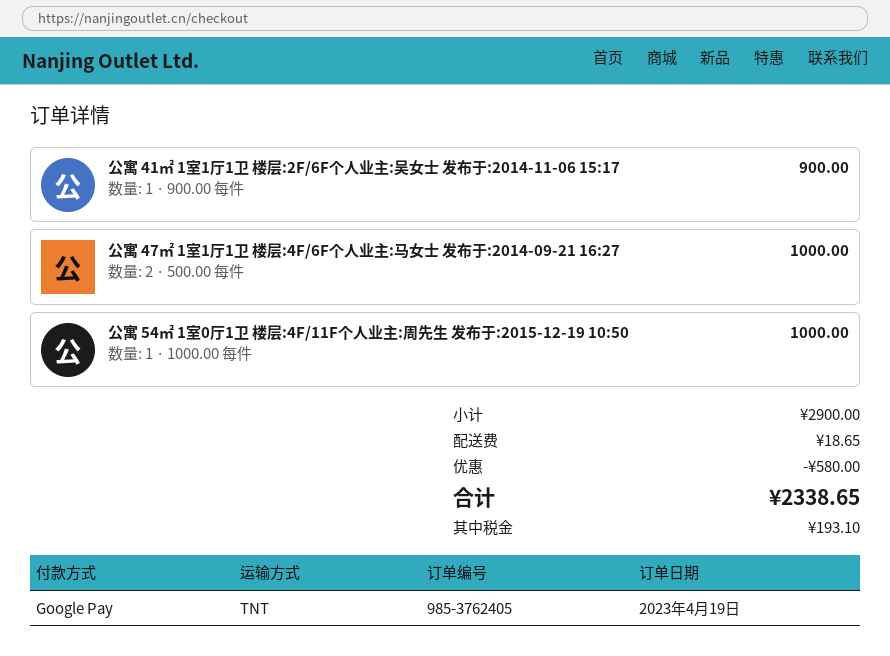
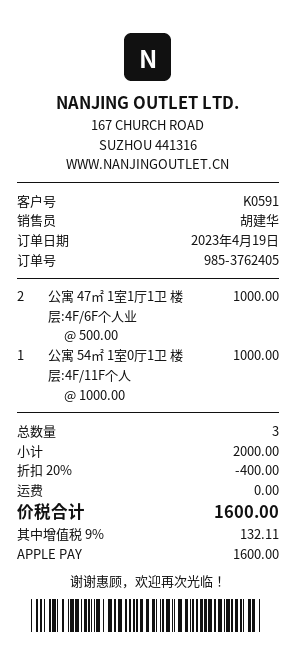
payment method: Google Pay -> Apple Pay
公寓 41㎡ 1室1厅1卫 楼层:2F/6F个人业主:吴女士 发布于:2014-11-06 15:17: 1 x 900.00 = 900.00 -> none
subtotal: 2900.00 -> 2000.00
discount: 580.00 -> 400.00
shipping: 18.65 -> 0.00
tax: 193.10 -> 132.11
total: 2338.65 -> 1600.00

